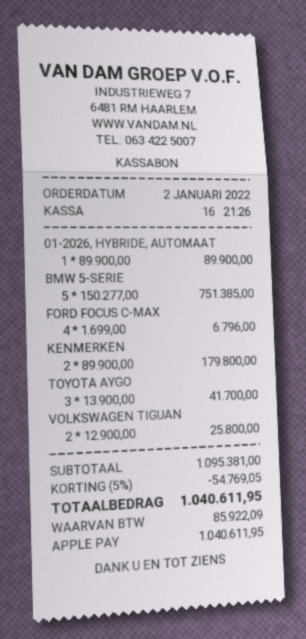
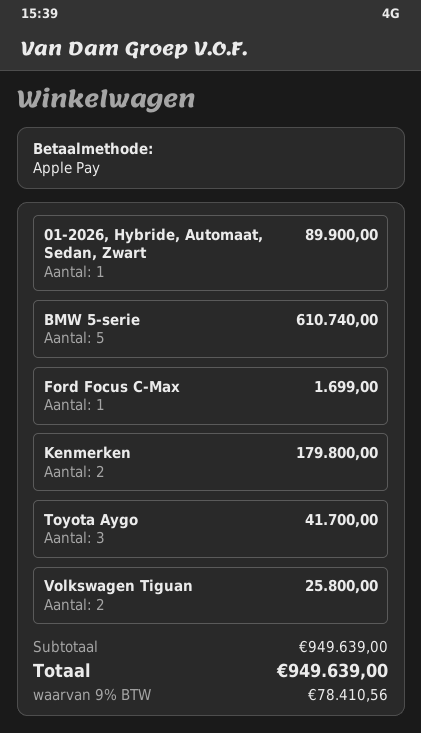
BMW 5-SERIE: 5 for 751385.00 -> 5 for 610740.00
FORD FOCUS C-MAX: 4 for 6796.00 -> 1 for 1699.00
subtotal: 1095381.00 -> 949639.00
discount: 5% = 54769.05 -> none
tax: 85922.09 -> 78410.56
total: 1040611.95 -> 949639.00

